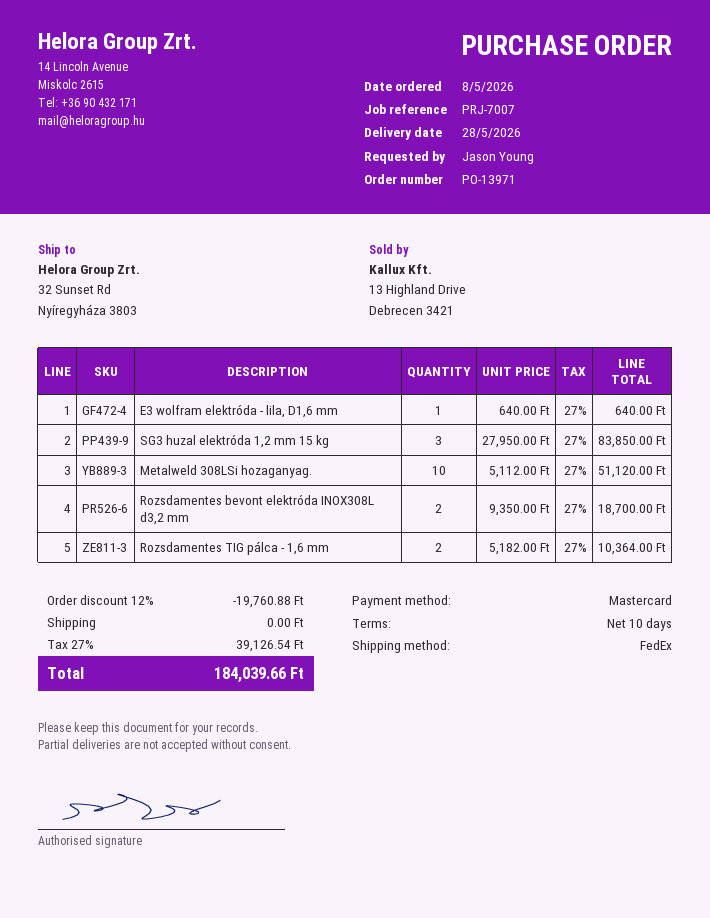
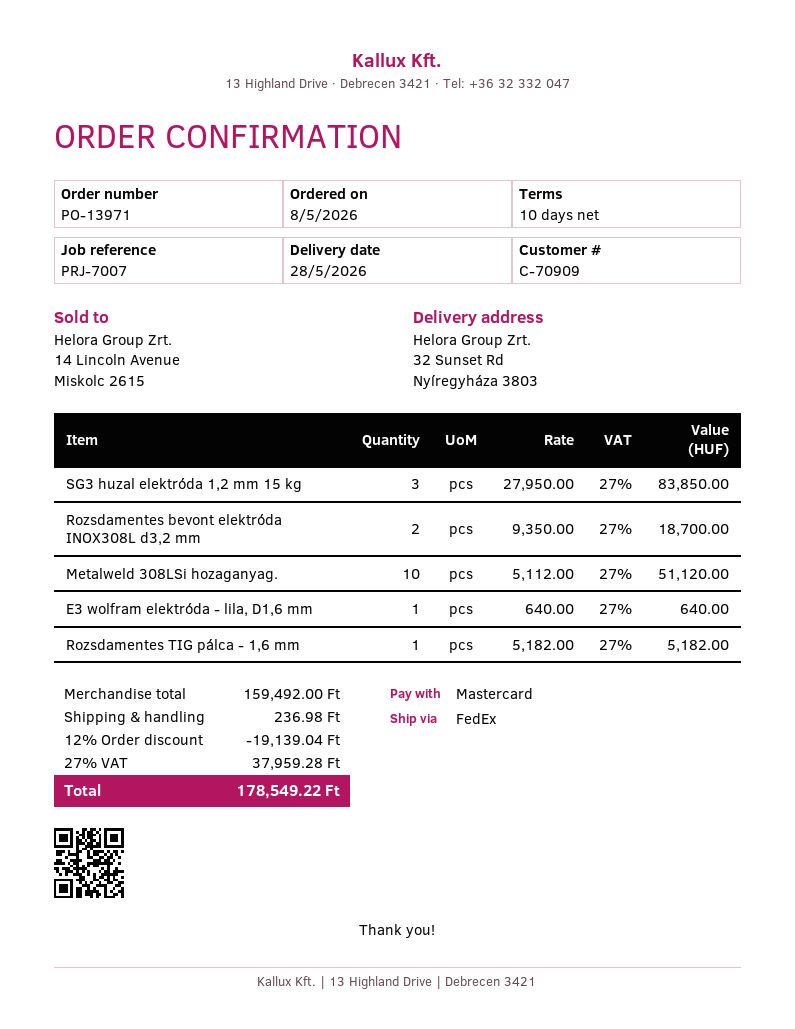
Rozsdamentes TIG pálca - 1,6 mm: 2 x 5182.00 = 10364.00 -> 1 x 5182.00 = 5182.00
discount: 12% = 19760.88 -> 12% = 19139.04
shipping: 0.00 -> 236.98
tax: 27% = 39126.54 -> 27% = 37959.28
total: 184039.66 -> 178549.22

